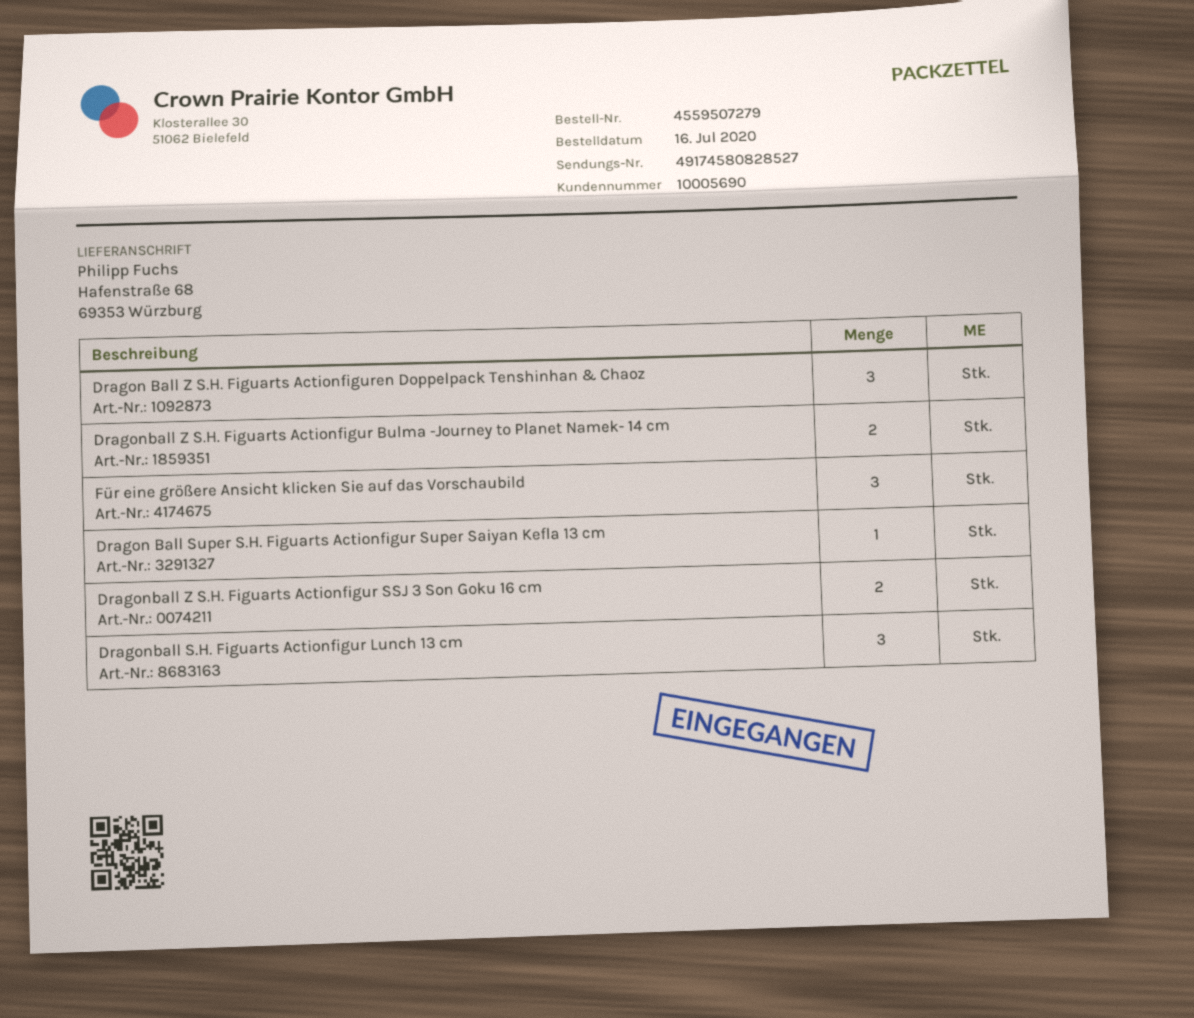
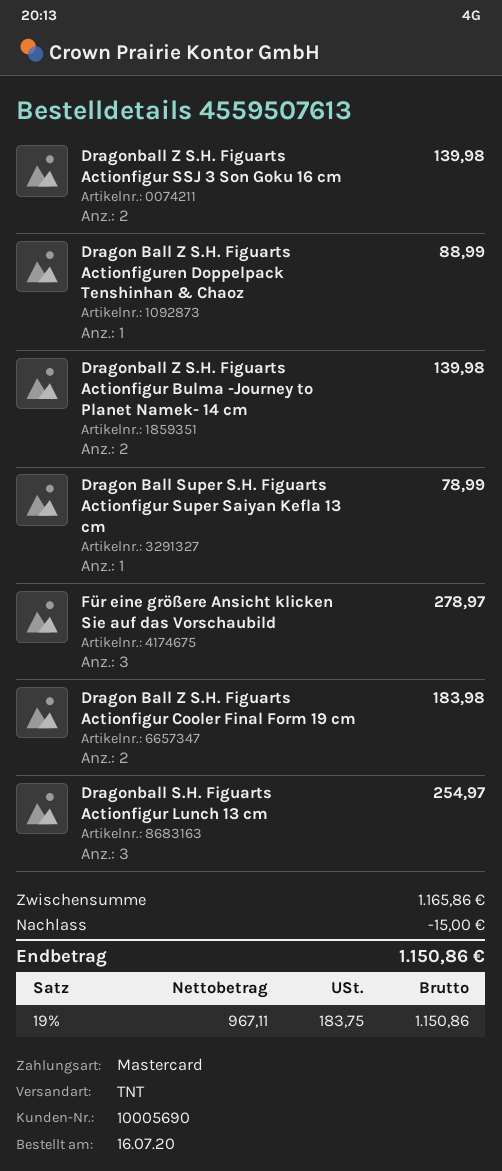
order number: 4559507279 -> 4559507613
Dragon Ball Z S.H. Figuarts Actionfiguren Doppelpack Tenshinhan & Chaoz: 3 -> 1
Dragon Ball Z S.H. Figuarts Actionfigur Cooler Final Form 19 cm: none -> 2

